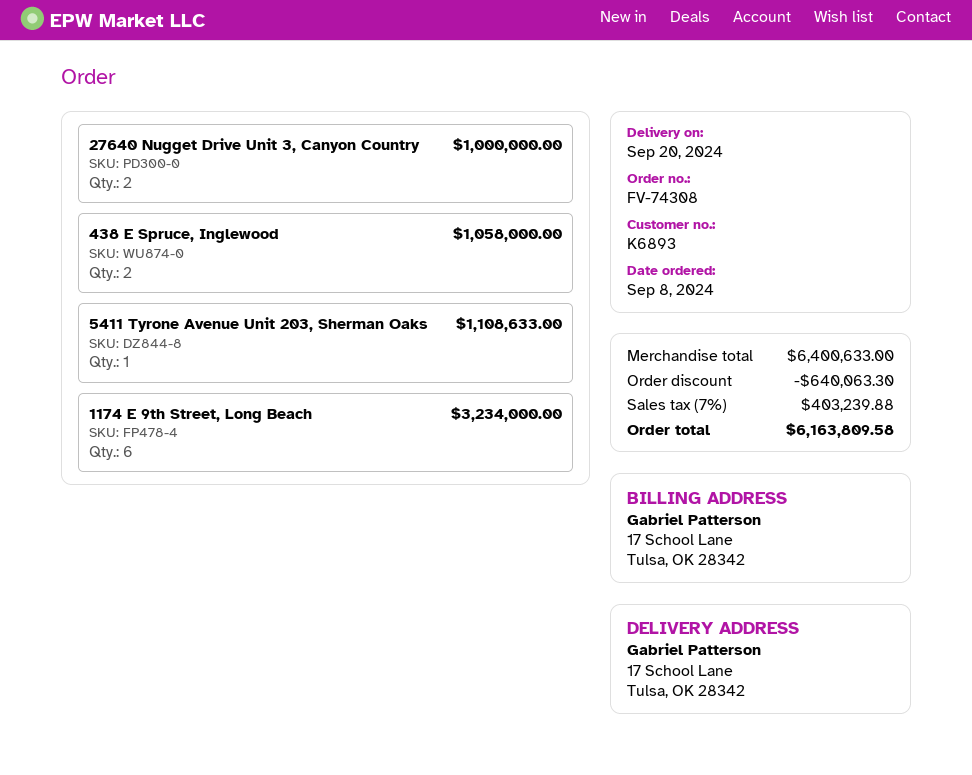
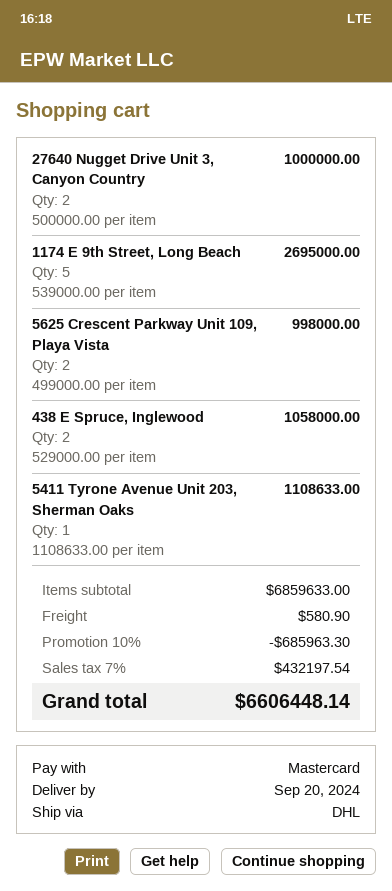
1174 E 9th Street, Long Beach: 6 for 3234000.00 -> 5 for 2695000.00
5625 Crescent Parkway Unit 109, Playa Vista: none -> 2 for 998000.00
subtotal: 6400633.00 -> 6859633.00
discount: 640063.30 -> 685963.30
shipping: none -> 580.90
tax: 7% = 403239.88 -> 7% = 432197.54
total: 6163809.58 -> 6606448.14

